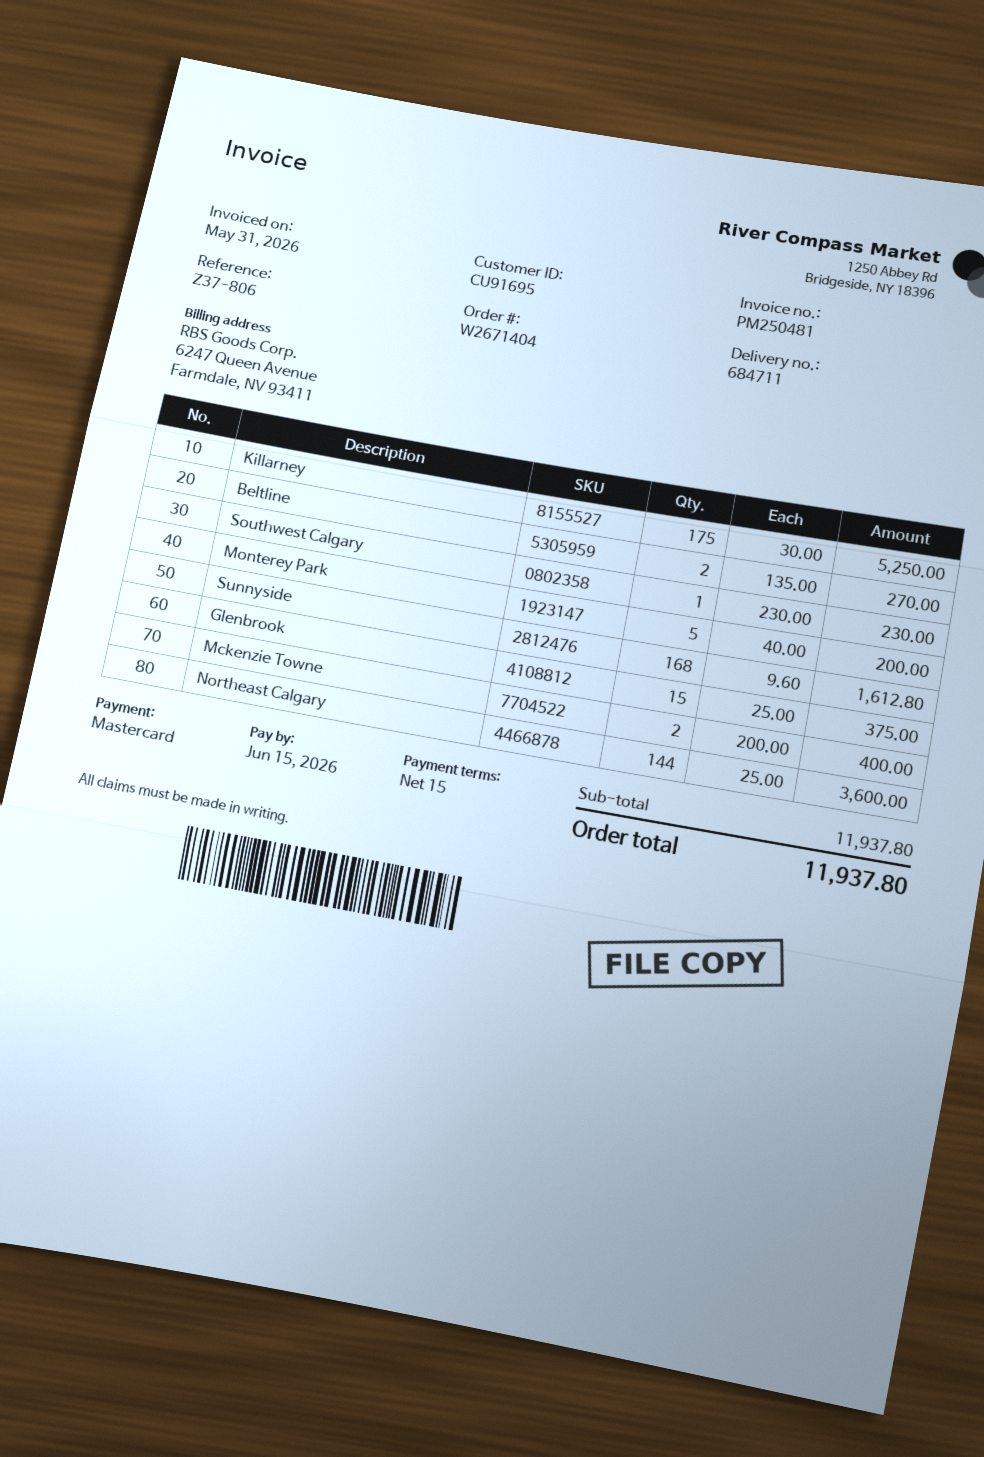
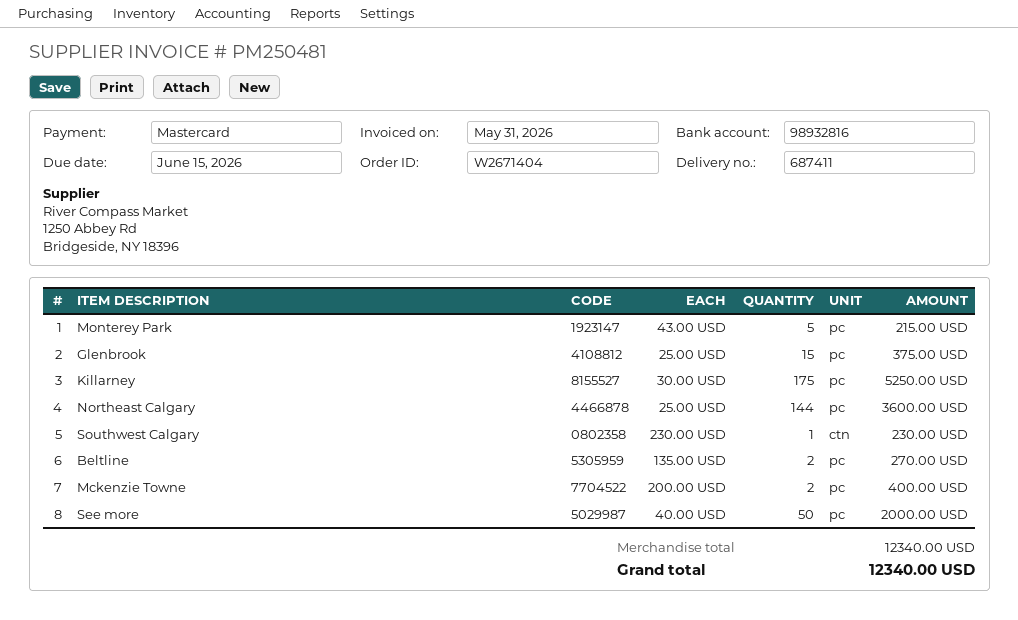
delivery note number: 684711 -> 687411
Monterey Park: 5 x 40.00 = 200.00 -> 5 x 43.00 = 215.00
Sunnyside: 168 x 9.60 = 1612.80 -> none
See more: none -> 50 x 40.00 = 2000.00
subtotal: 11937.80 -> 12340.00
total: 11937.80 -> 12340.00

